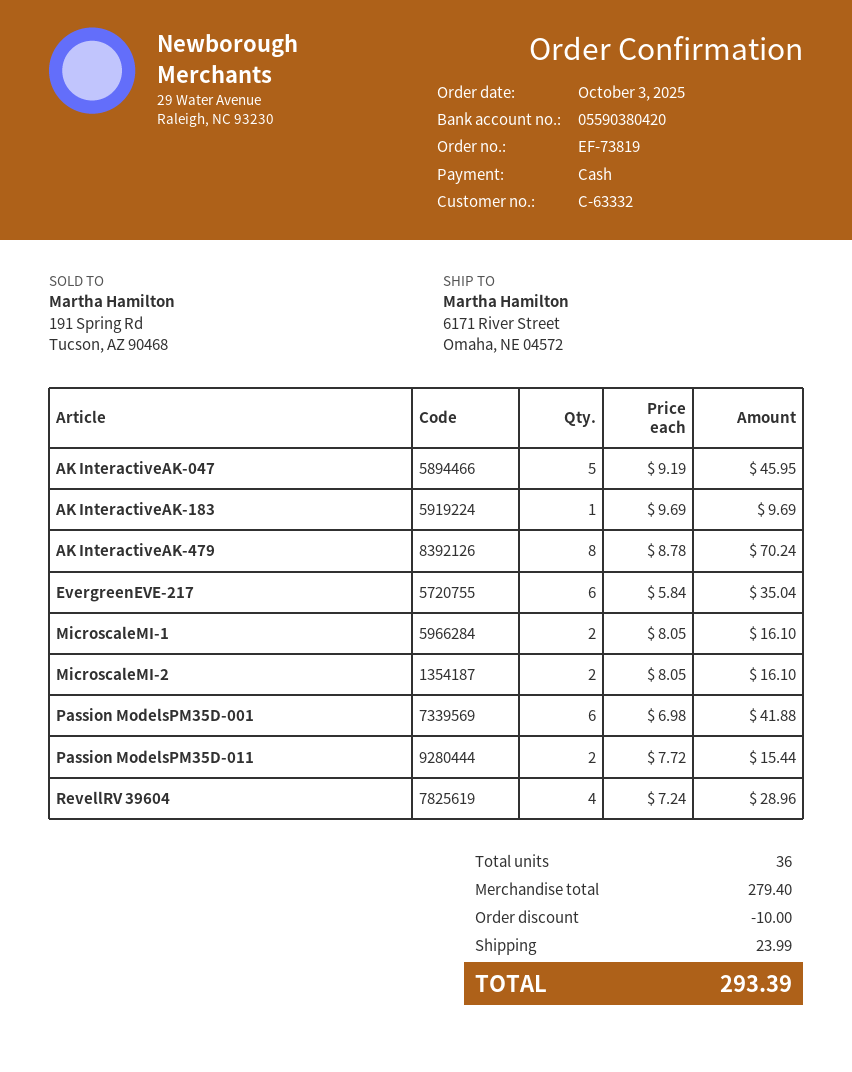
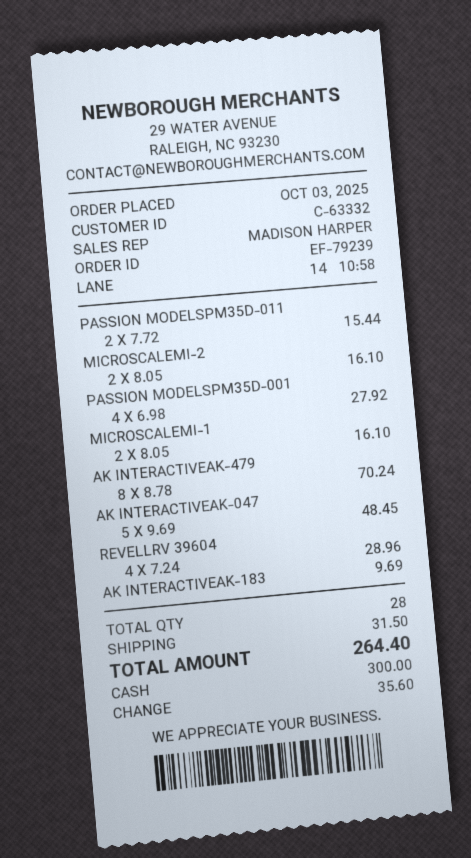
order number: EF-73819 -> EF-79239
AK InteractiveAK-047: 5 x 9.19 = 45.95 -> 5 x 9.69 = 48.45
EvergreenEVE-217: 6 x 5.84 = 35.04 -> none
Passion ModelsPM35D-001: 6 x 6.98 = 41.88 -> 4 x 6.98 = 27.92
total quantity: 36 -> 28
discount: 10.00 -> none
shipping: 23.99 -> 31.50
total: 293.39 -> 264.40

